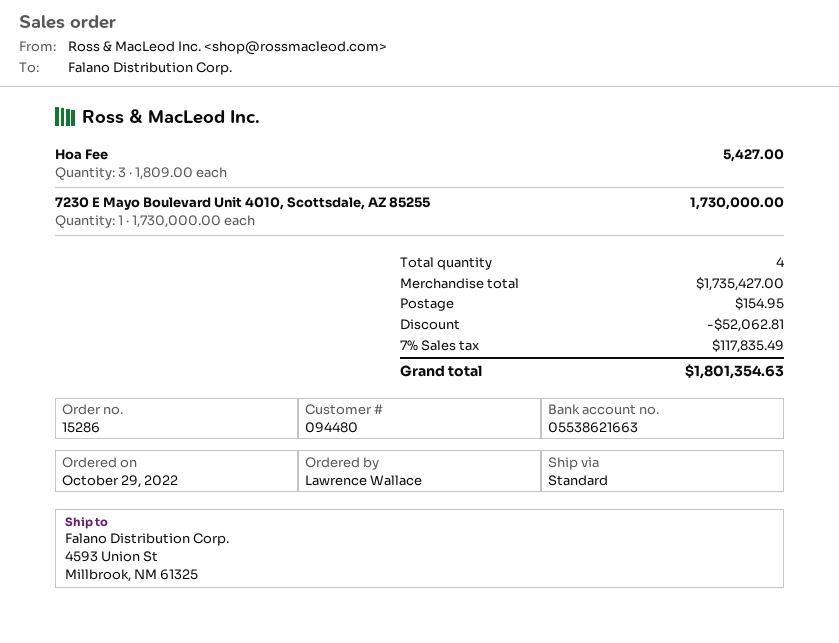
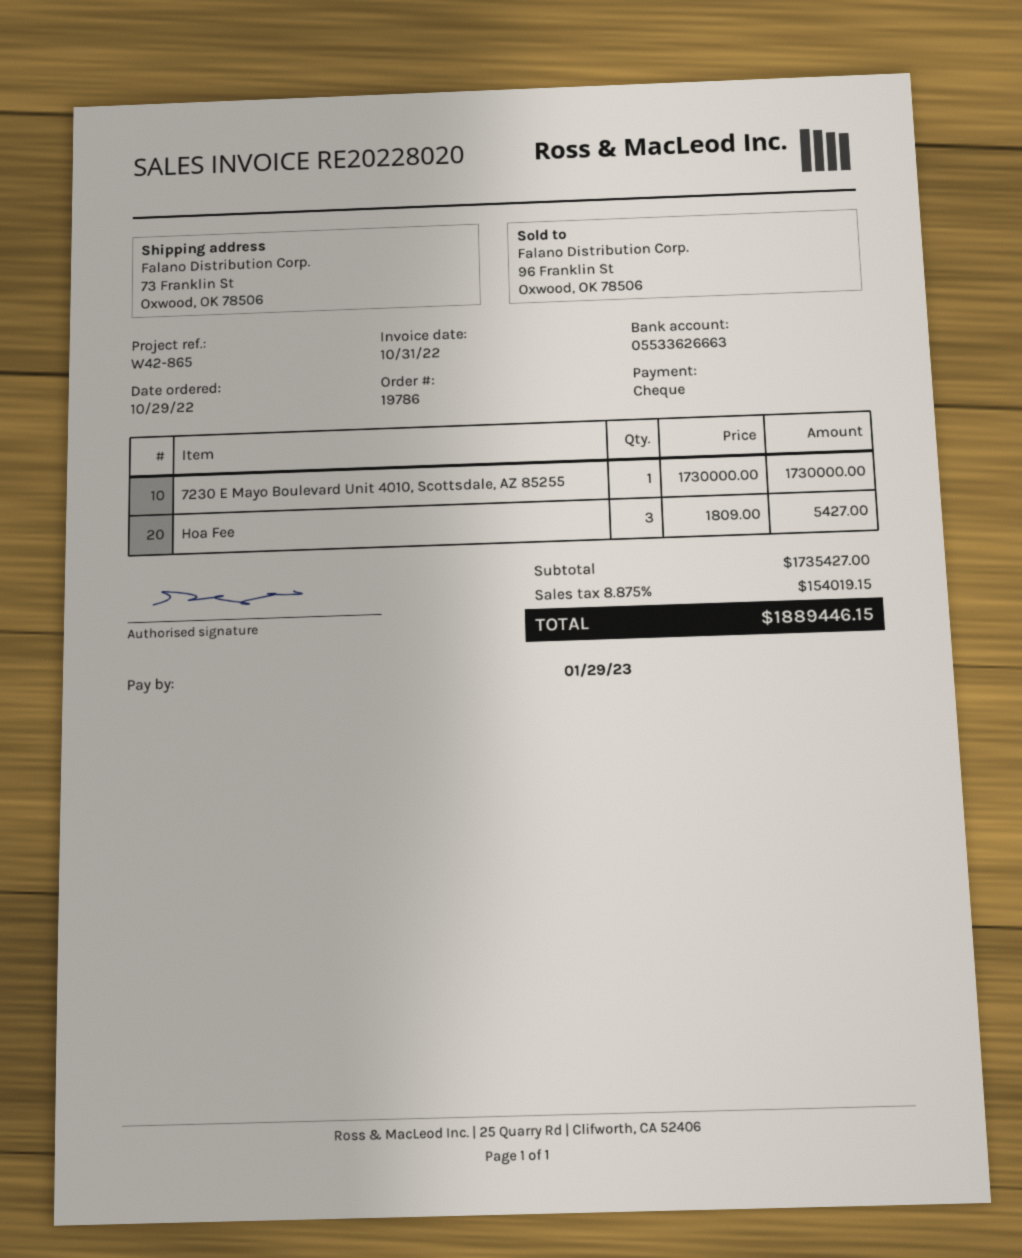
order number: 15286 -> 19786
bank account: 05538621663 -> 05533626663
ship to: 4593 Union St, Millbrook, NM 61325 -> 73 Franklin St, Oxwood, OK 78506
discount: 52062.81 -> none
shipping: 154.95 -> none
tax: 7% = 117835.49 -> 8.875% = 154019.15
total: 1801354.63 -> 1889446.15

